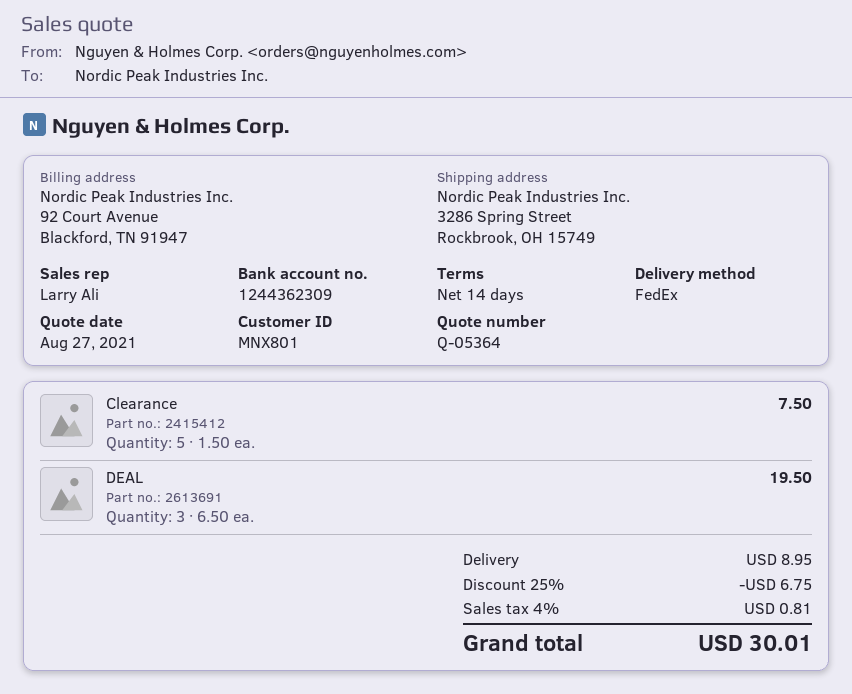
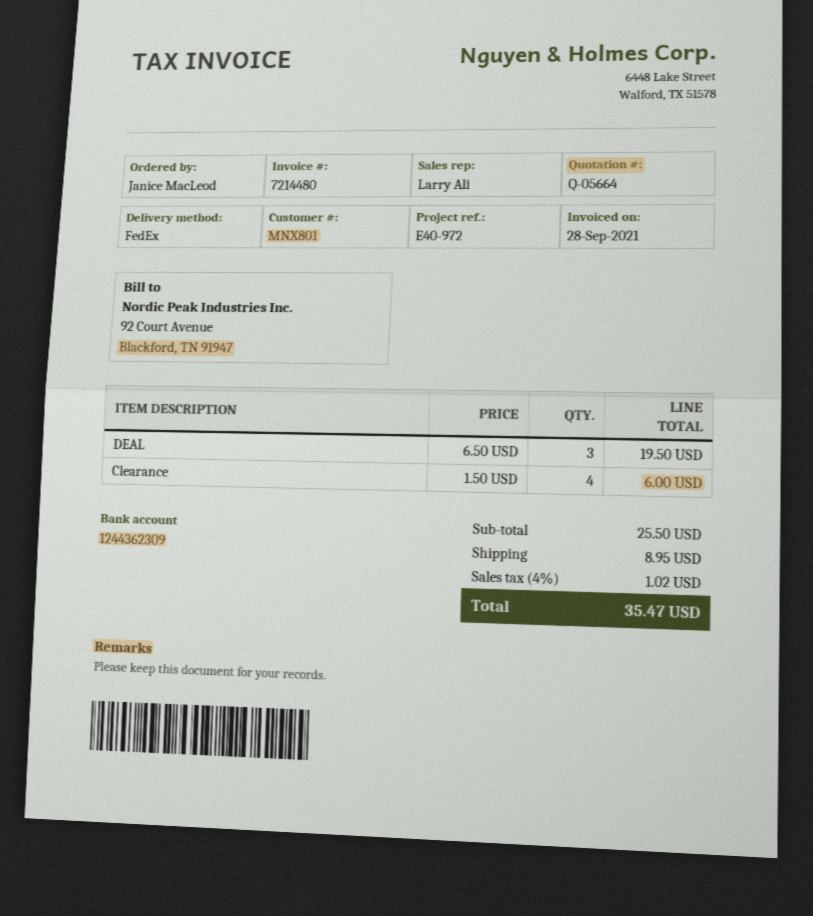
quote number: Q-05364 -> Q-05664
Clearance: 5 x 1.50 = 7.50 -> 4 x 1.50 = 6.00
discount: 25% = 6.75 -> none
tax: 4% = 0.81 -> 4% = 1.02
total: 30.01 -> 35.47

